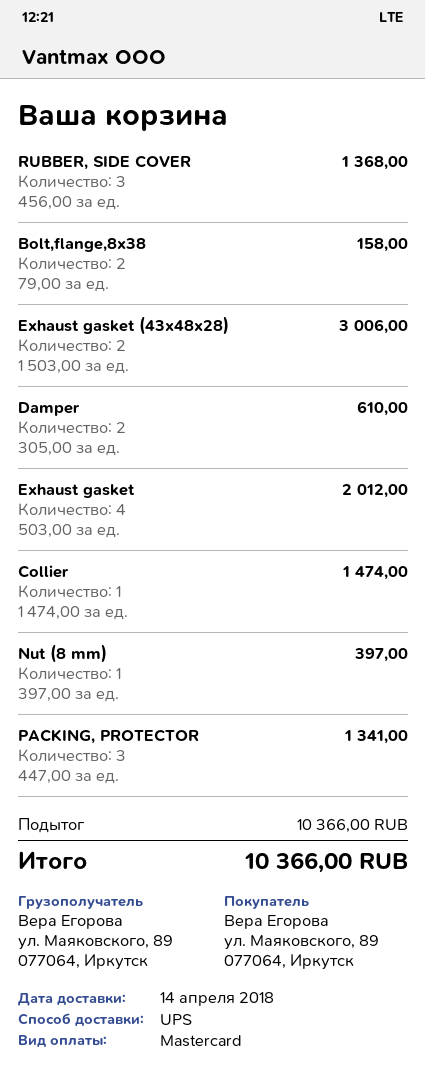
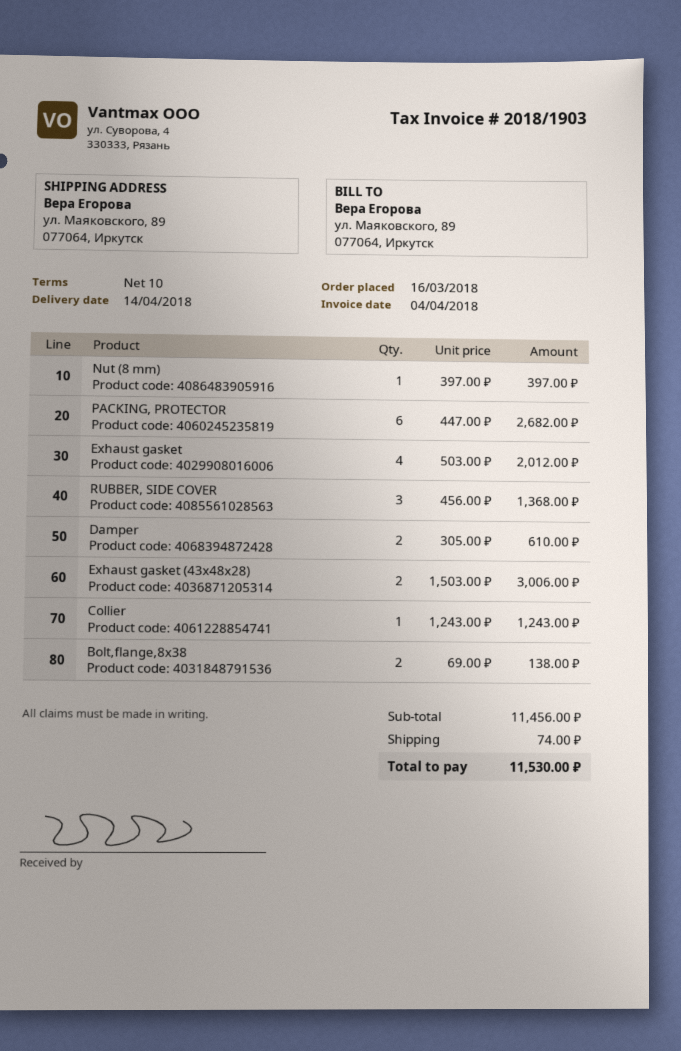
Bolt,flange,8x38: 2 x 79.00 = 158.00 -> 2 x 69.00 = 138.00
Collier: 1 x 1474.00 = 1474.00 -> 1 x 1243.00 = 1243.00
PACKING, PROTECTOR: 3 x 447.00 = 1341.00 -> 6 x 447.00 = 2682.00
subtotal: 10366.00 -> 11456.00
shipping: none -> 74.00
total: 10366.00 -> 11530.00

